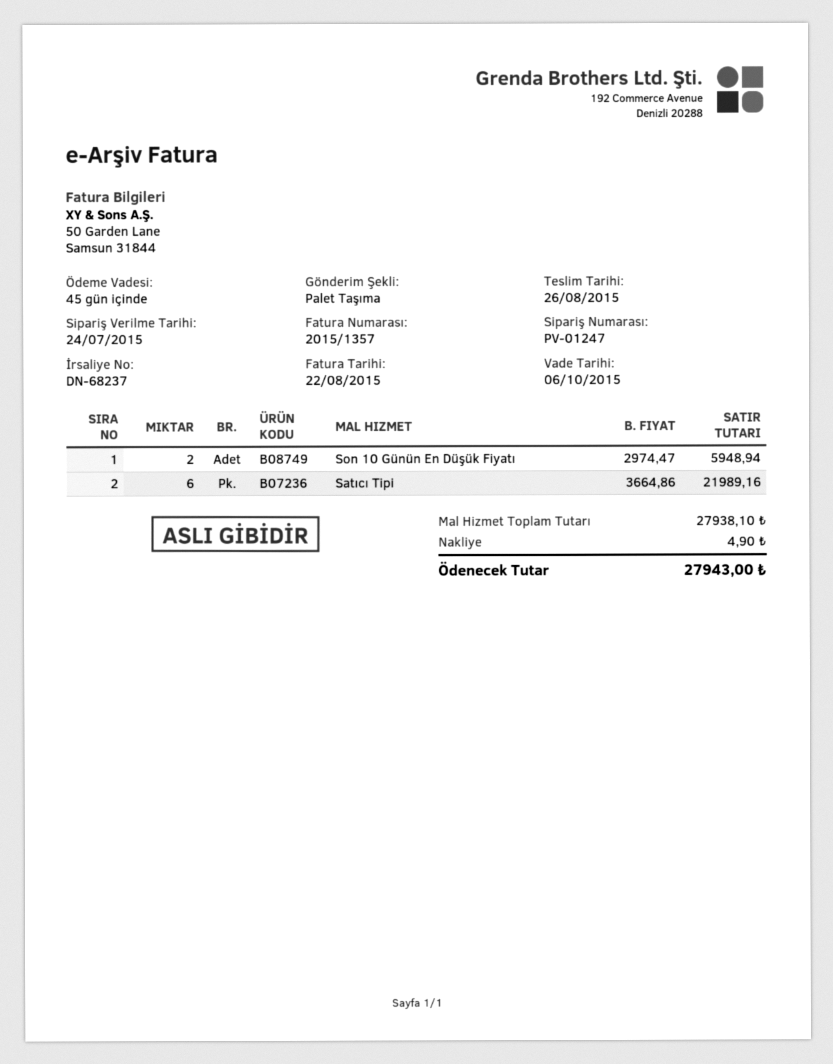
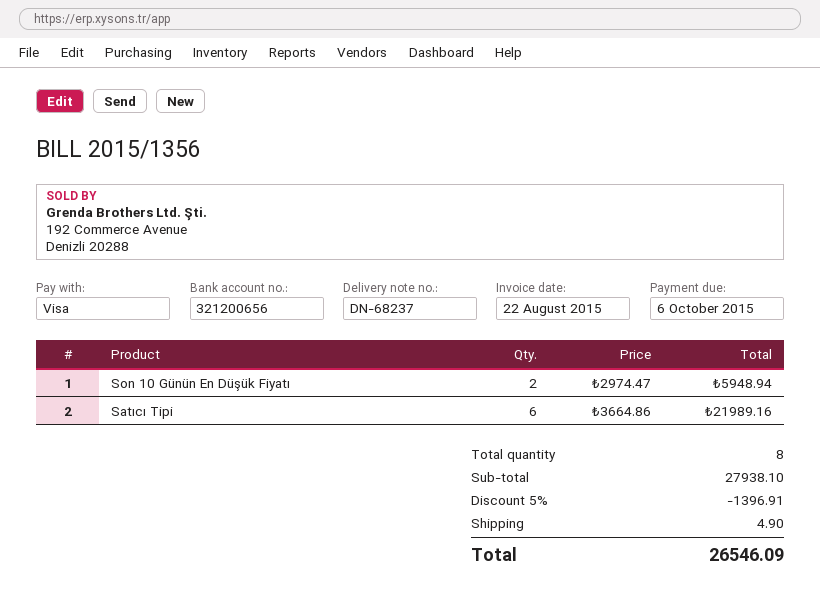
invoice number: 2015/1357 -> 2015/1356
discount: none -> 5% = 1396.91
total: 27943.00 -> 26546.09

